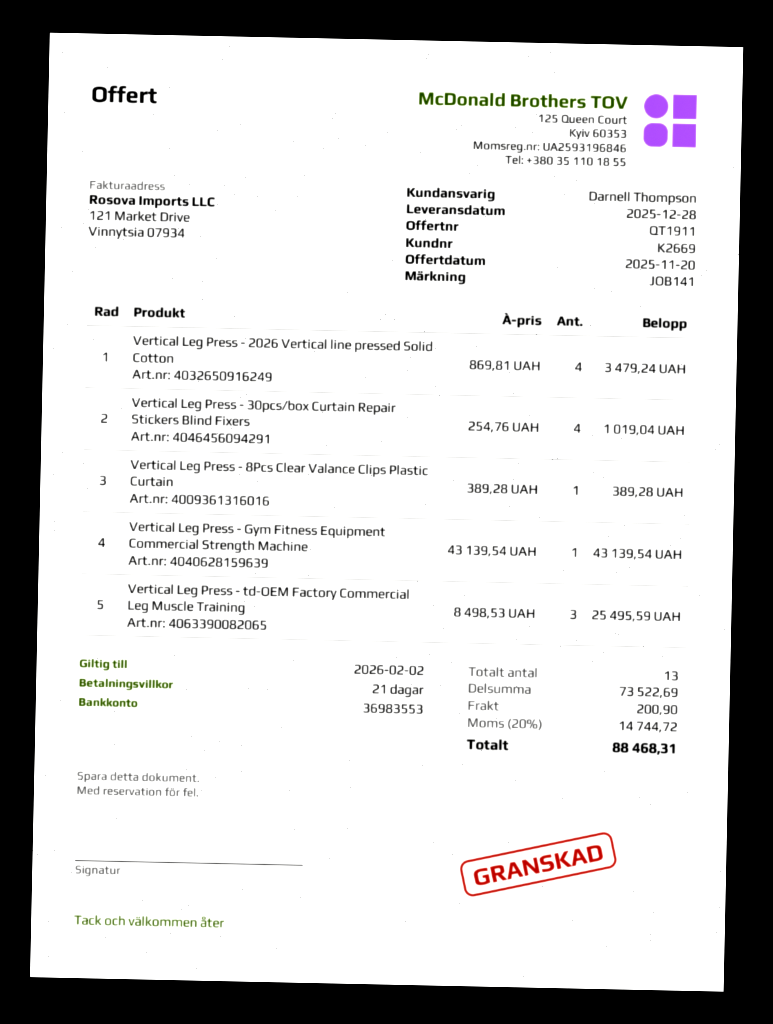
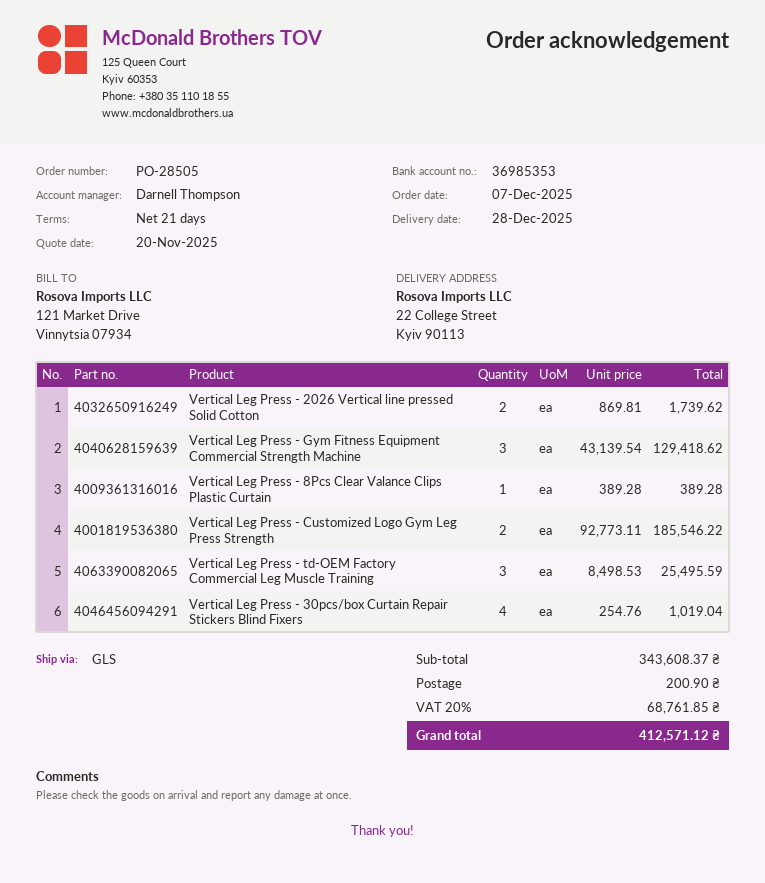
bank account: 36983553 -> 36985353
Vertical Leg Press - 2026 Vertical line pressed Solid Cotton: 4 x 869.81 = 3479.24 -> 2 x 869.81 = 1739.62
Vertical Leg Press - Gym Fitness Equipment Commercial Strength Machine: 1 x 43139.54 = 43139.54 -> 3 x 43139.54 = 129418.62
Vertical Leg Press - Customized Logo Gym Leg Press Strength: none -> 2 x 92773.11 = 185546.22
subtotal: 73522.69 -> 343608.37
tax: 20% = 14744.72 -> 20% = 68761.85
total: 88468.31 -> 412571.12

